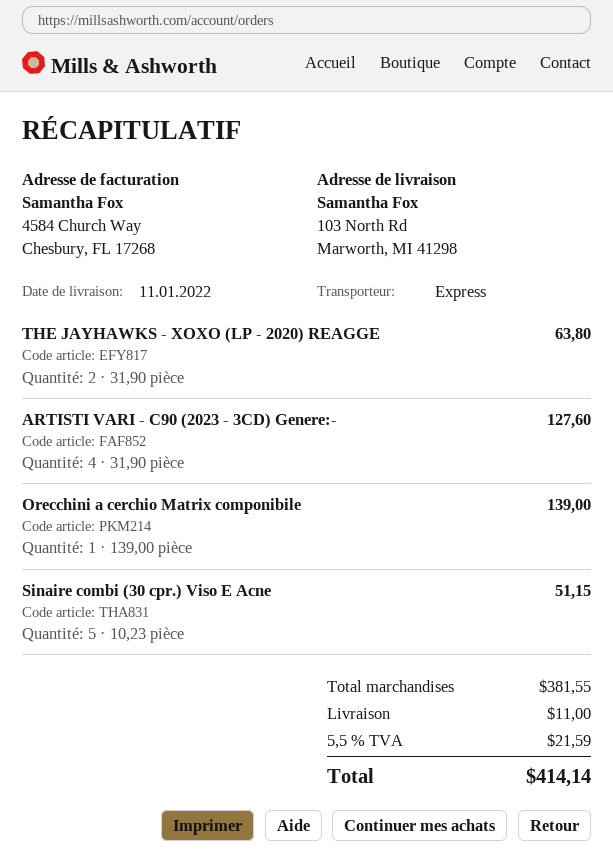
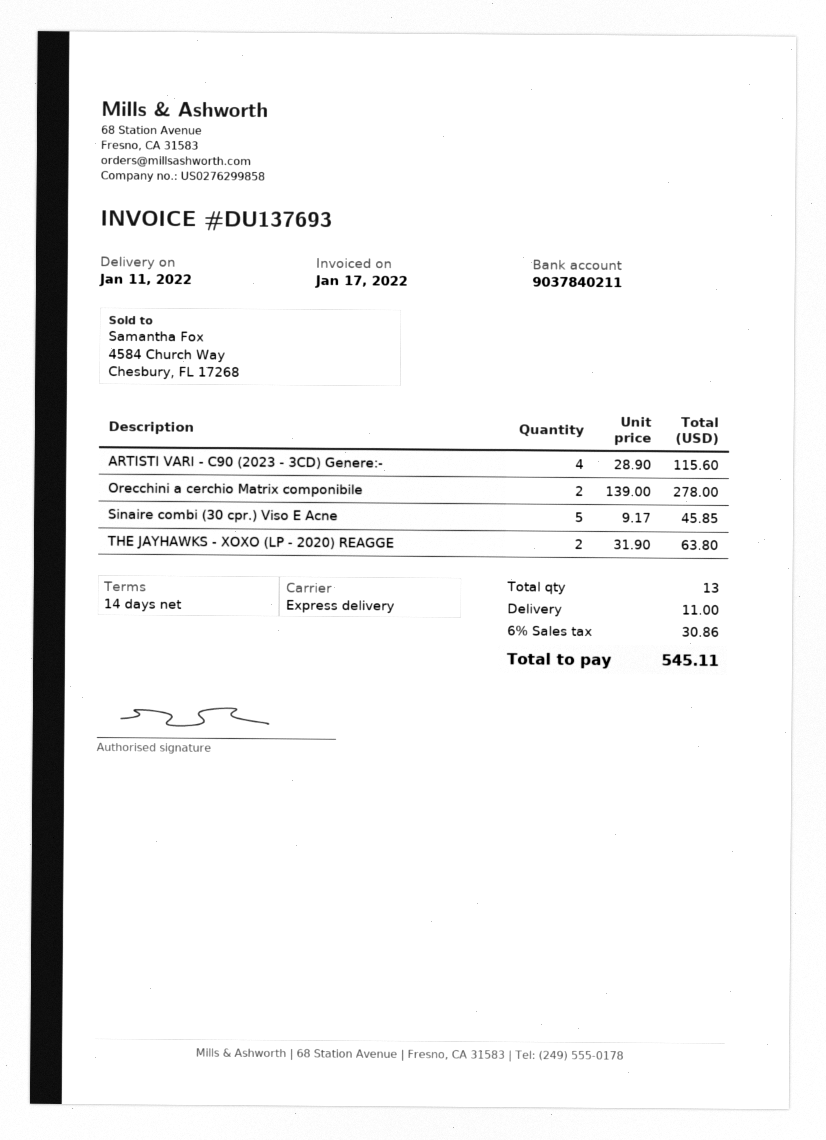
ARTISTI VARI - C90 (2023 - 3CD) Genere:-: 4 x 31.90 = 127.60 -> 4 x 28.90 = 115.60
Orecchini a cerchio Matrix componibile: 1 x 139.00 = 139.00 -> 2 x 139.00 = 278.00
Sinaire combi (30 cpr.) Viso E Acne: 5 x 10.23 = 51.15 -> 5 x 9.17 = 45.85
tax: 5.5% = 21.59 -> 6% = 30.86
total: 414.14 -> 545.11

